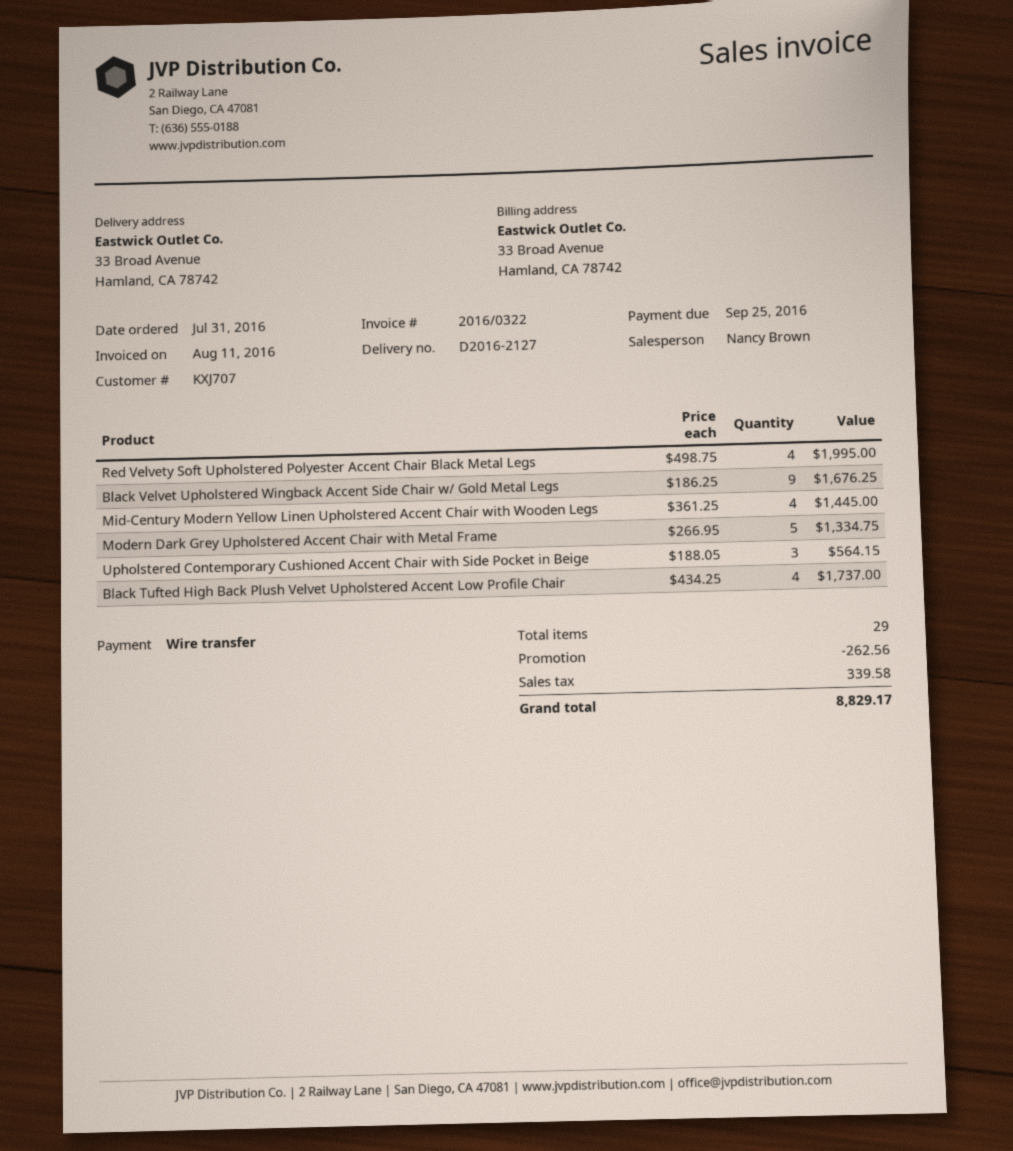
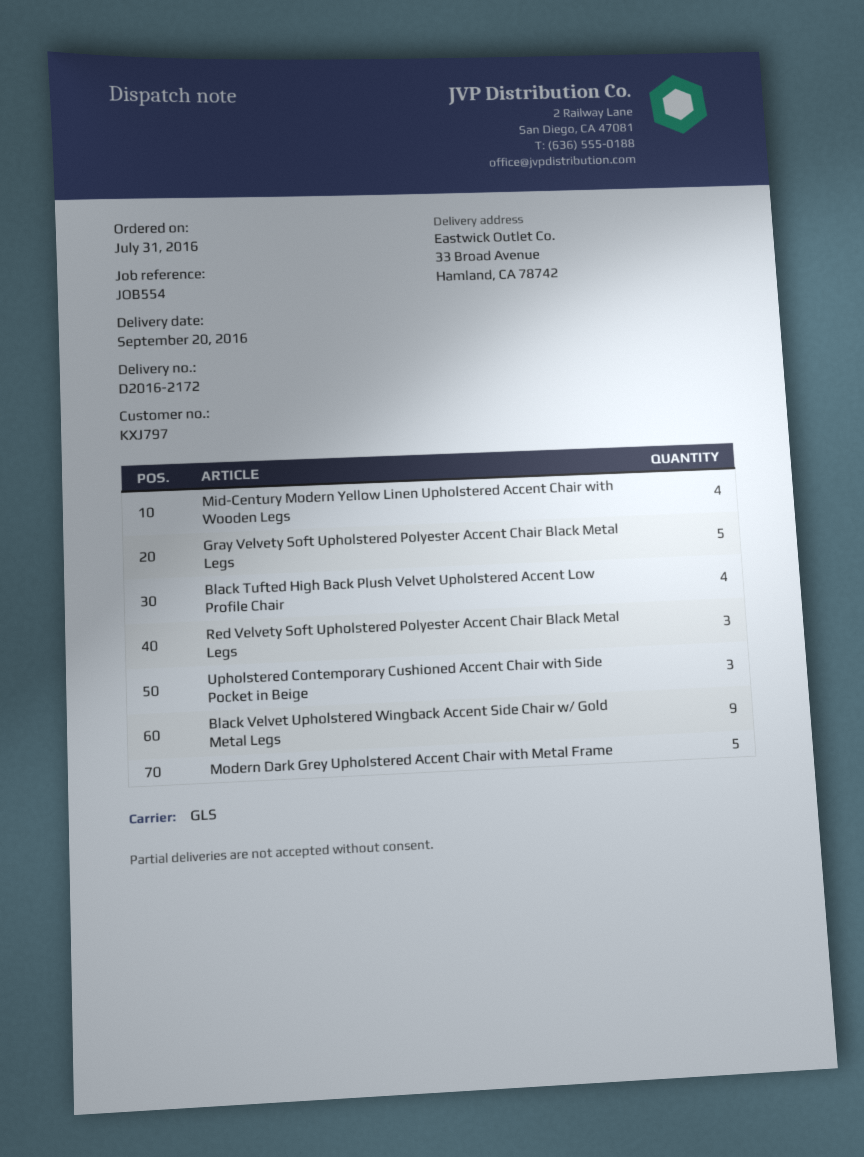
delivery note number: D2016-2127 -> D2016-2172
customer number: KXJ707 -> KXJ797
Red Velvety Soft Upholstered Polyester Accent Chair Black Metal Legs: 4 -> 3
Gray Velvety Soft Upholstered Polyester Accent Chair Black Metal Legs: none -> 5

